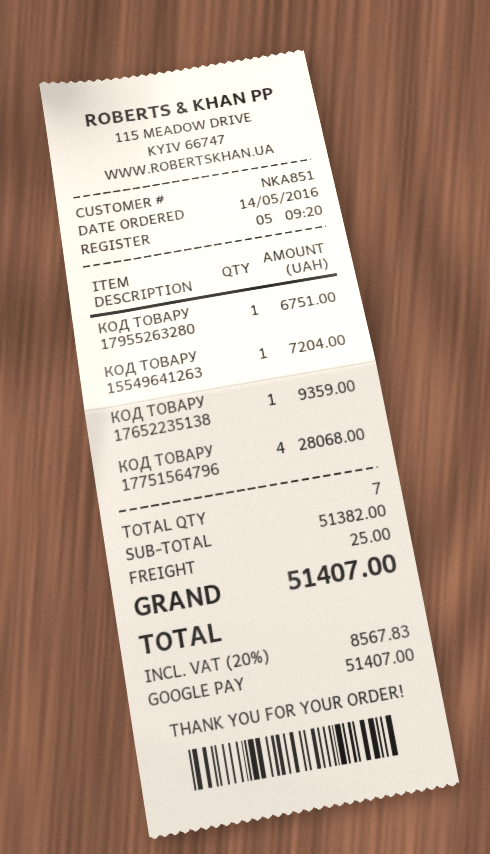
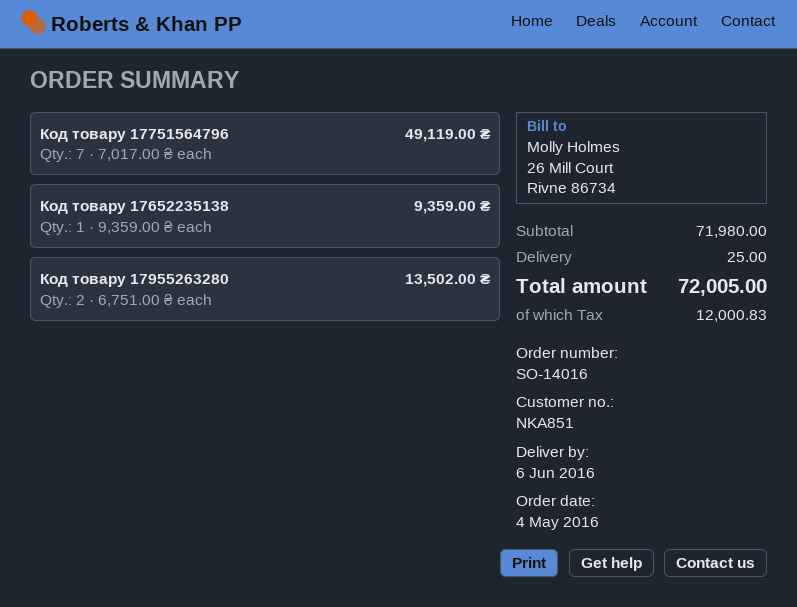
order date: 2016-05-14 -> 2016-05-04
КОД ТОВАРУ 17955263280: 1 for 6751.00 -> 2 for 13502.00
КОД ТОВАРУ 15549641263: 1 for 7204.00 -> none
КОД ТОВАРУ 17751564796: 4 for 28068.00 -> 7 for 49119.00
subtotal: 51382.00 -> 71980.00
tax: 8567.83 -> 12000.83
total: 51407.00 -> 72005.00

